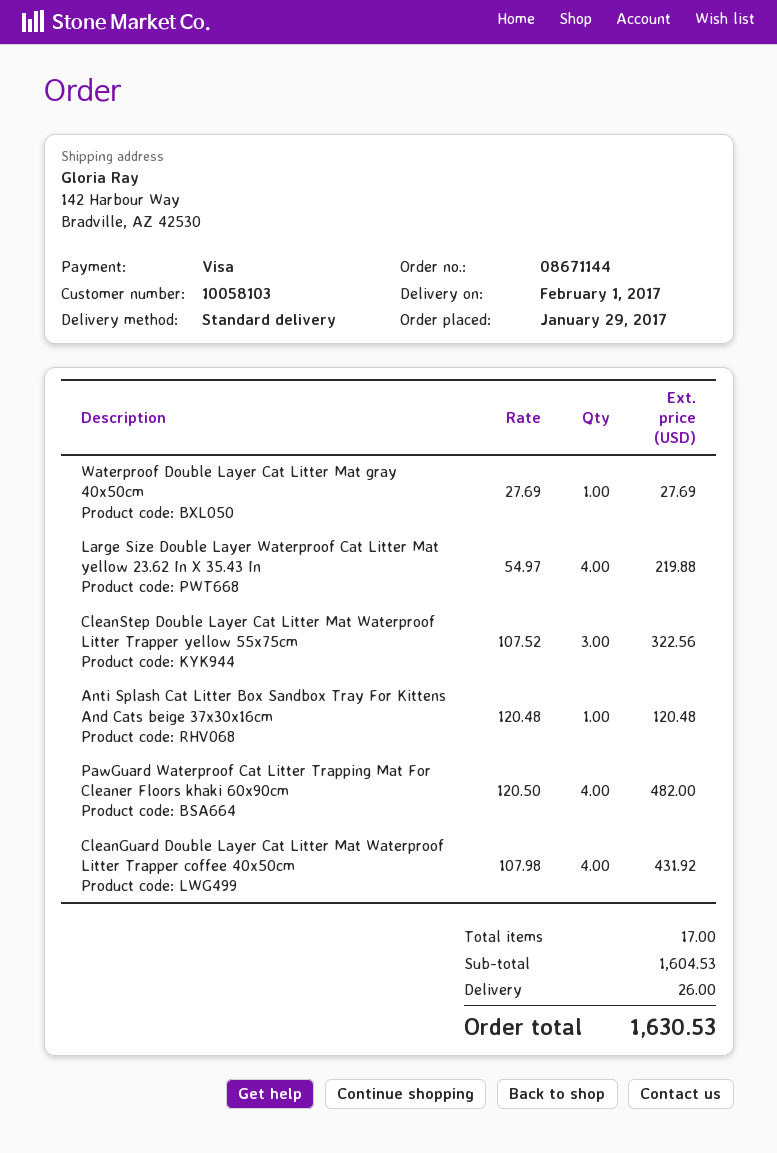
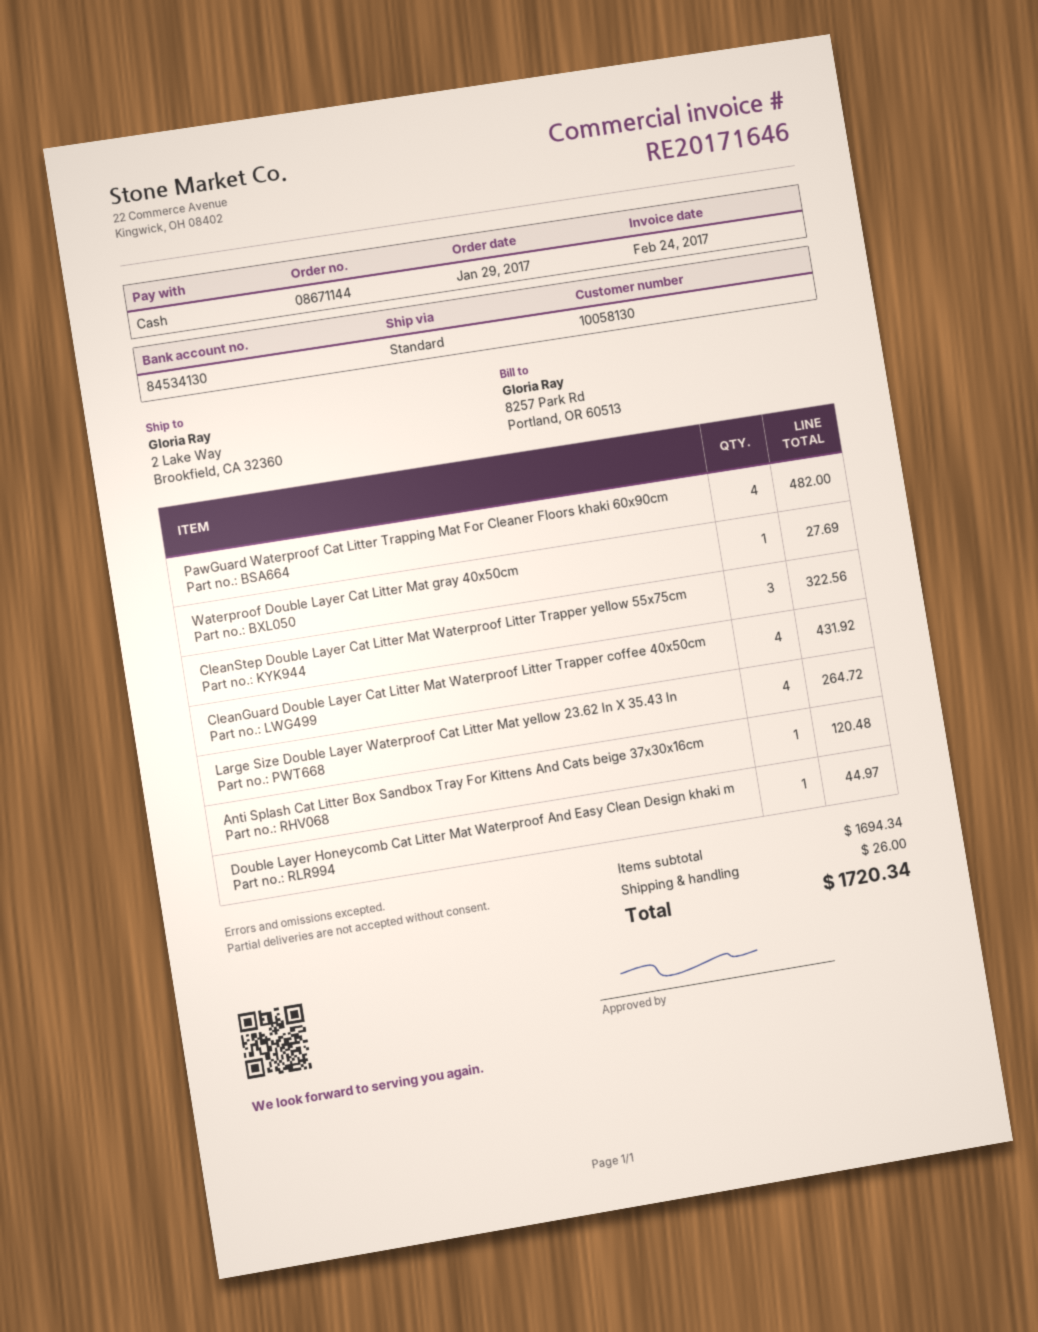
customer number: 10058103 -> 10058130
payment method: Visa -> cash
ship to: 142 Harbour Way, Bradville, AZ 42530 -> 2 Lake Way, Brookfield, CA 32360
Large Size Double Layer Waterproof Cat Litter Mat yellow 23.62 In X 35.43 In: 4 for 219.88 -> 4 for 264.72
Double Layer Honeycomb Cat Litter Mat Waterproof And Easy Clean Design khaki m: none -> 1 for 44.97
subtotal: 1604.53 -> 1694.34
total: 1630.53 -> 1720.34

